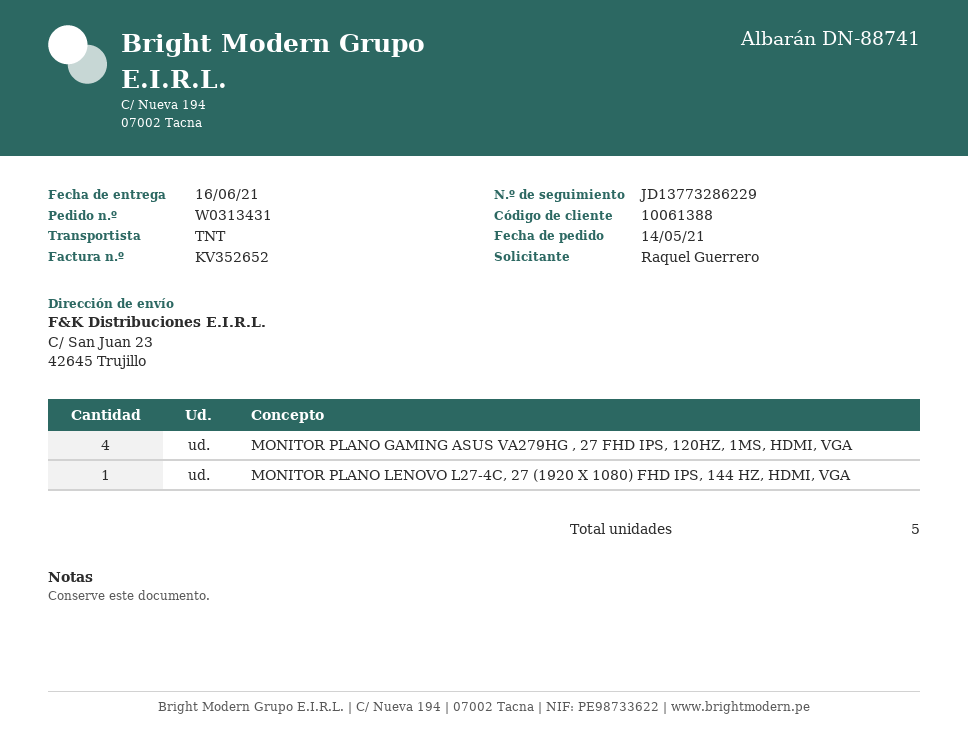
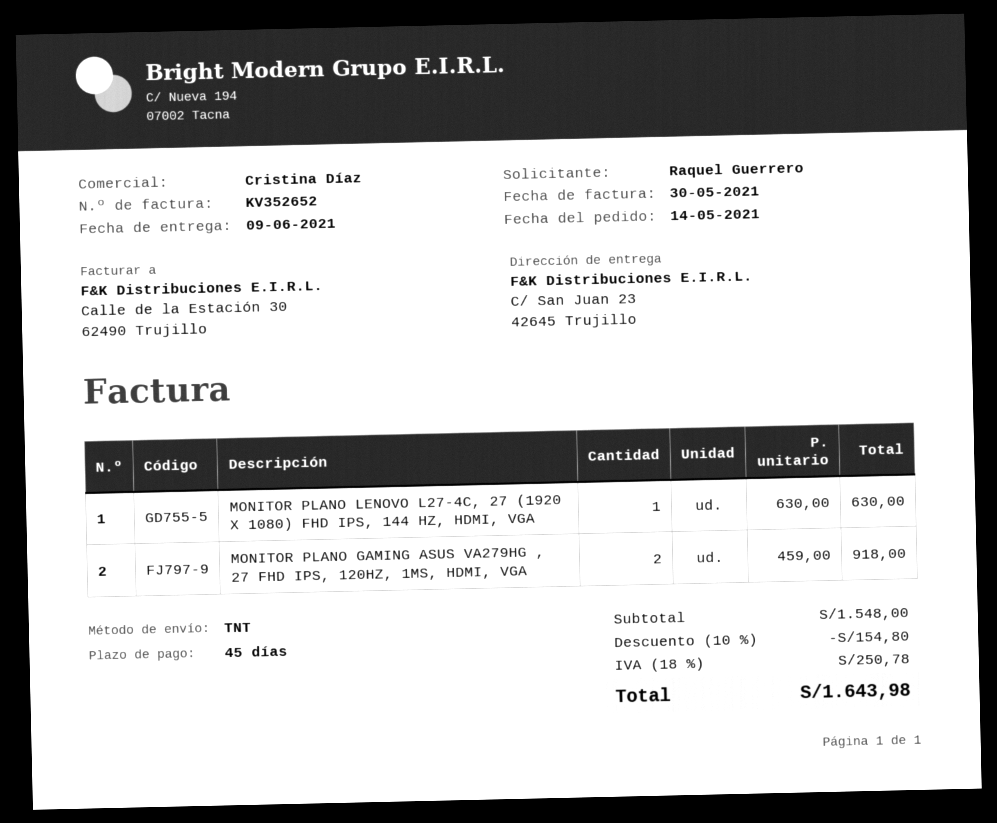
delivery date: 2021-06-16 -> 2021-06-09
MONITOR PLANO GAMING ASUS VA279HG , 27 FHD IPS, 120HZ, 1MS, HDMI, VGA: 4 -> 2

